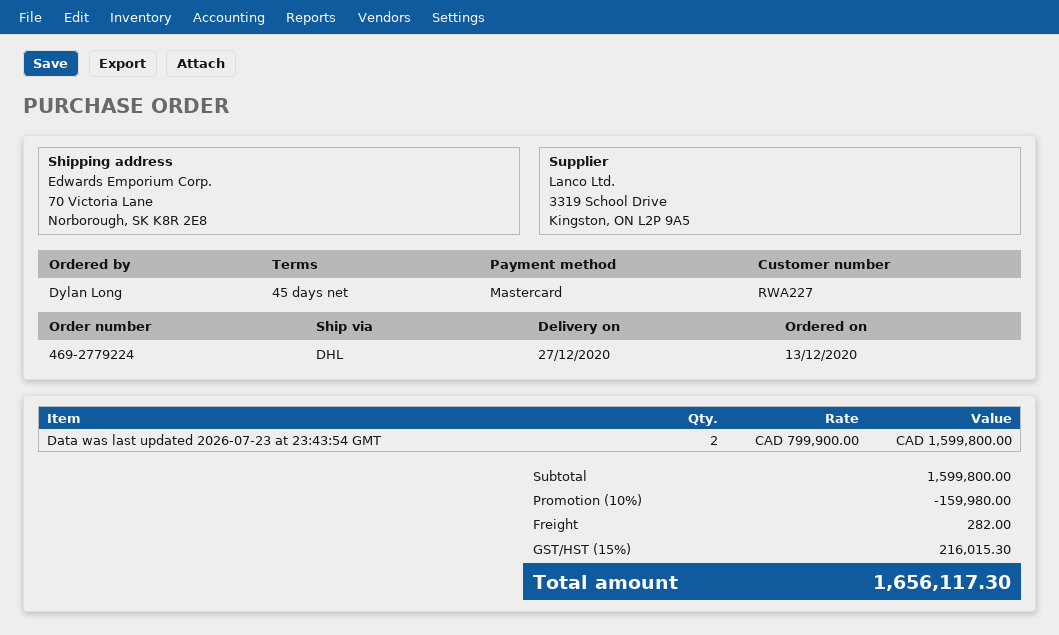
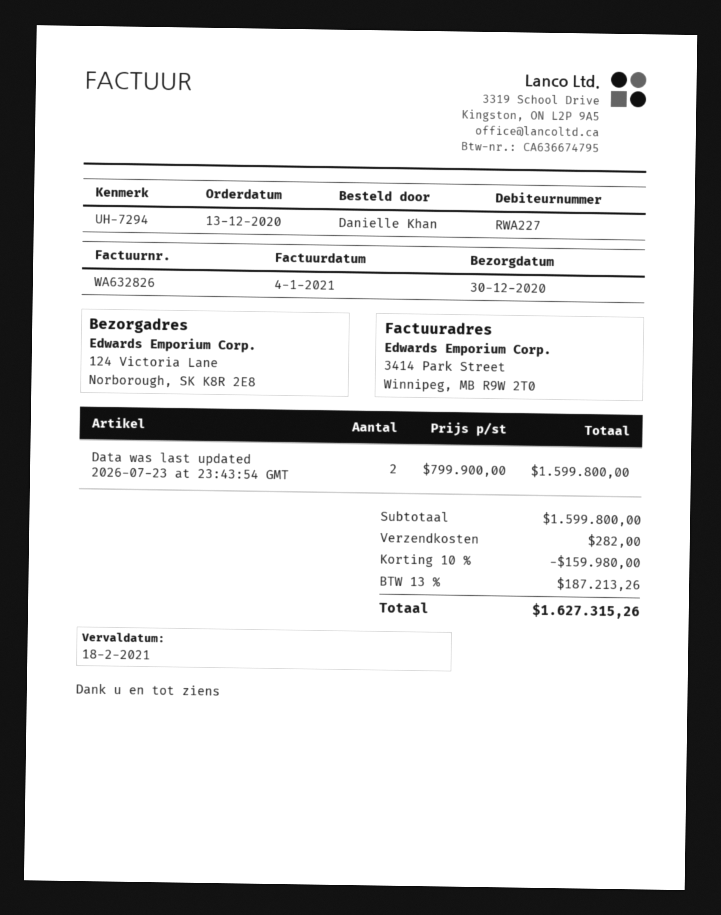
delivery date: 2020-12-27 -> 2020-12-30
ordered by: Dylan Long -> Danielle Khan
ship to: 70 Victoria Lane, Norborough, SK K8R 2E8 -> 124 Victoria Lane, Norborough, SK K8R 2E8
tax: 15% = 216015.30 -> 13% = 187213.26
total: 1656117.30 -> 1627315.26

